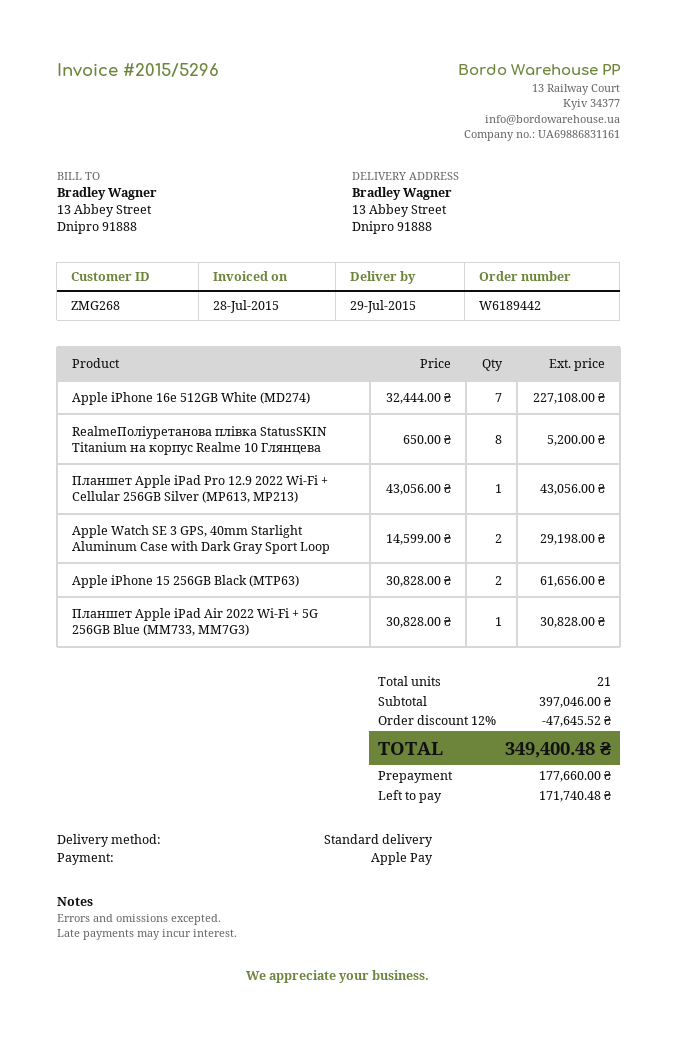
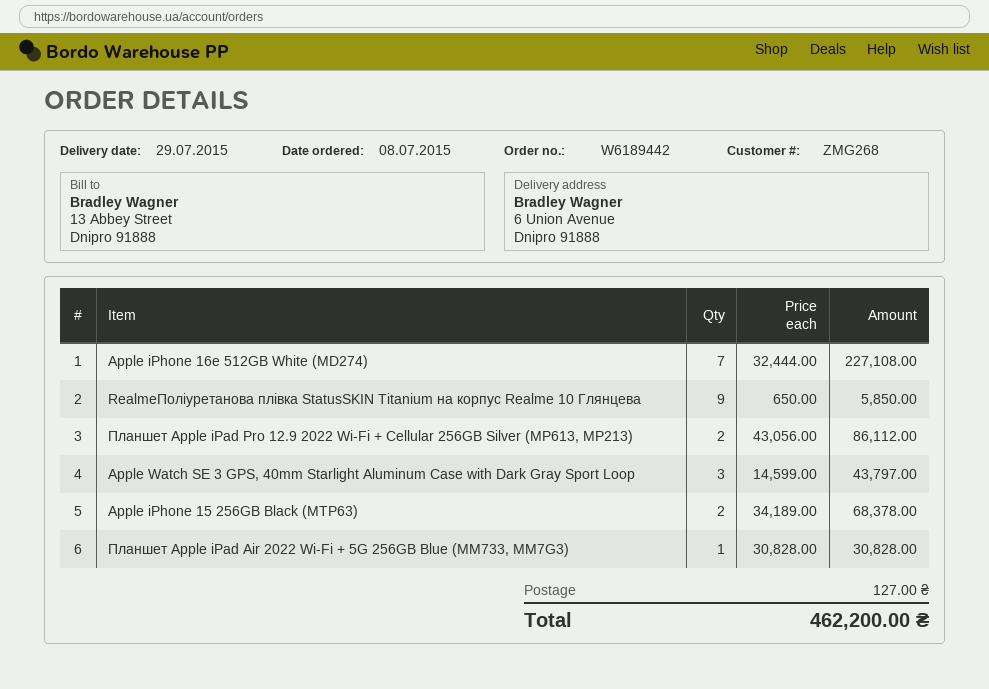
ship to: 13 Abbey Street, Dnipro 91888 -> 6 Union Avenue, Dnipro 91888
RealmeПоліуретанова плівка StatusSKIN Titanium на корпус Realme 10 Глянцева: 8 x 650.00 = 5200.00 -> 9 x 650.00 = 5850.00
Планшет Apple iPad Pro 12.9 2022 Wi-Fi + Cellular 256GB Silver (MP613, MP213): 1 x 43056.00 = 43056.00 -> 2 x 43056.00 = 86112.00
Apple Watch SE 3 GPS, 40mm Starlight Aluminum Case with Dark Gray Sport Loop: 2 x 14599.00 = 29198.00 -> 3 x 14599.00 = 43797.00
Apple iPhone 15 256GB Black (MTP63): 2 x 30828.00 = 61656.00 -> 2 x 34189.00 = 68378.00
discount: 12% = 47645.52 -> none
shipping: none -> 127.00
total: 349400.48 -> 462200.00

